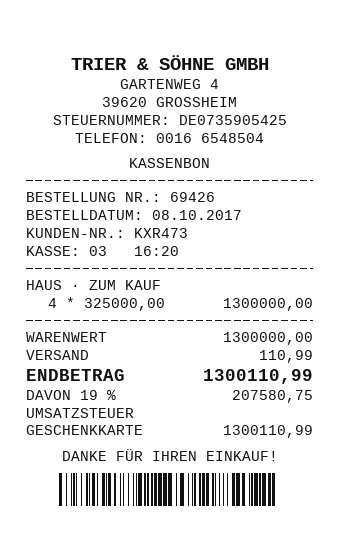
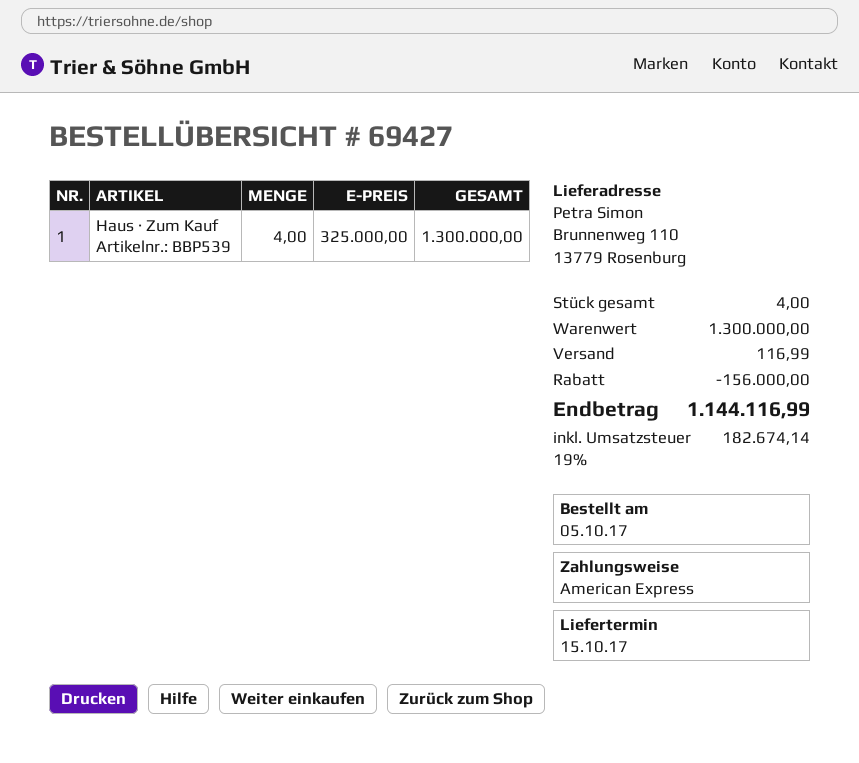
order number: 69426 -> 69427
order date: 2017-10-08 -> 2017-10-05
payment method: gift card -> American Express
discount: none -> 156000.00
shipping: 110.99 -> 116.99
tax: 19% = 207580.75 -> 19% = 182674.14
total: 1300110.99 -> 1144116.99

